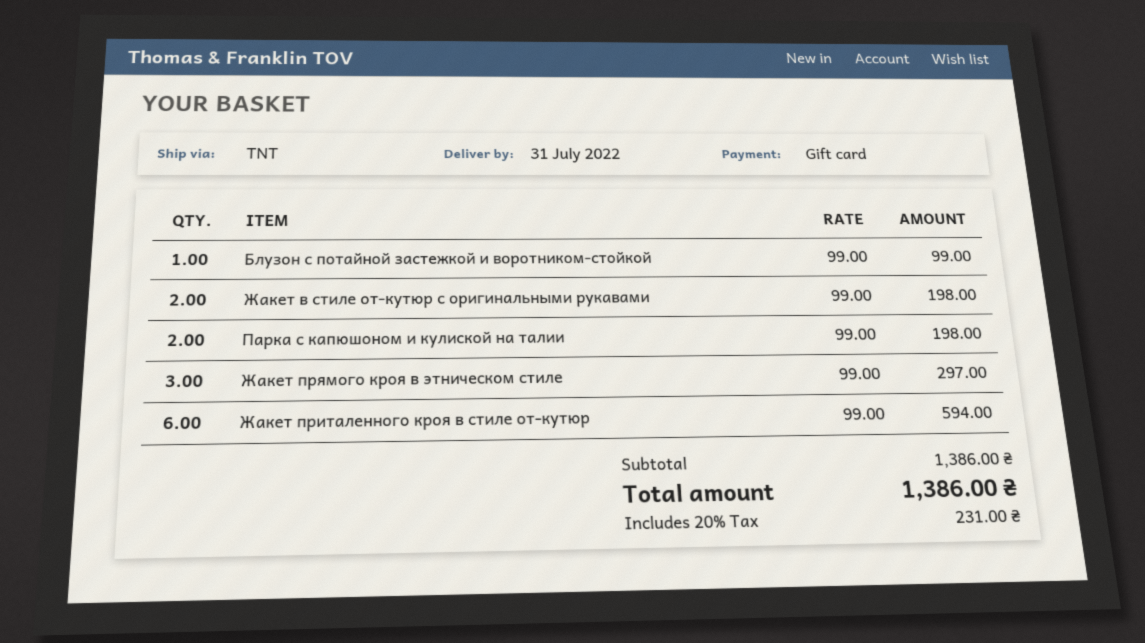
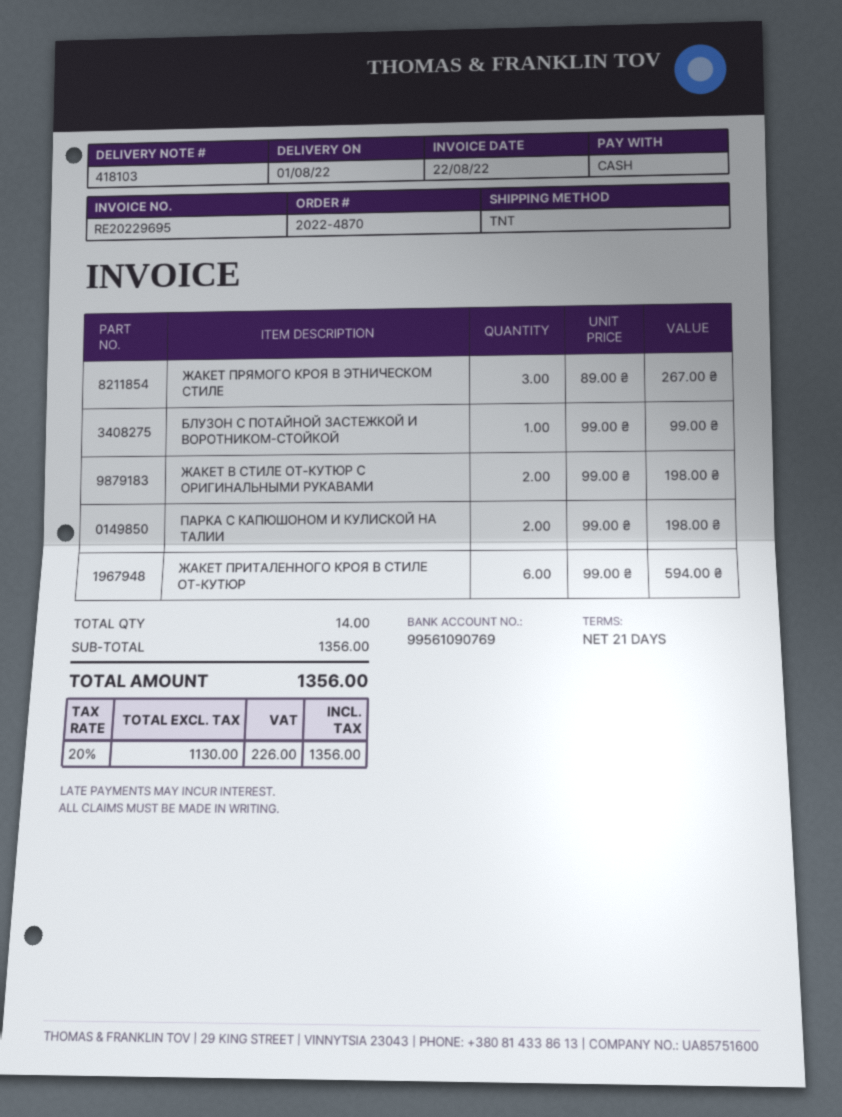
delivery date: 2022-07-31 -> 2022-08-01
payment method: gift card -> cash
Жакет прямого кроя в этническом стиле: 3 x 99.00 = 297.00 -> 3 x 89.00 = 267.00
subtotal: 1386.00 -> 1356.00
tax: 20% = 231.00 -> 20% = 226.00
total: 1386.00 -> 1356.00

